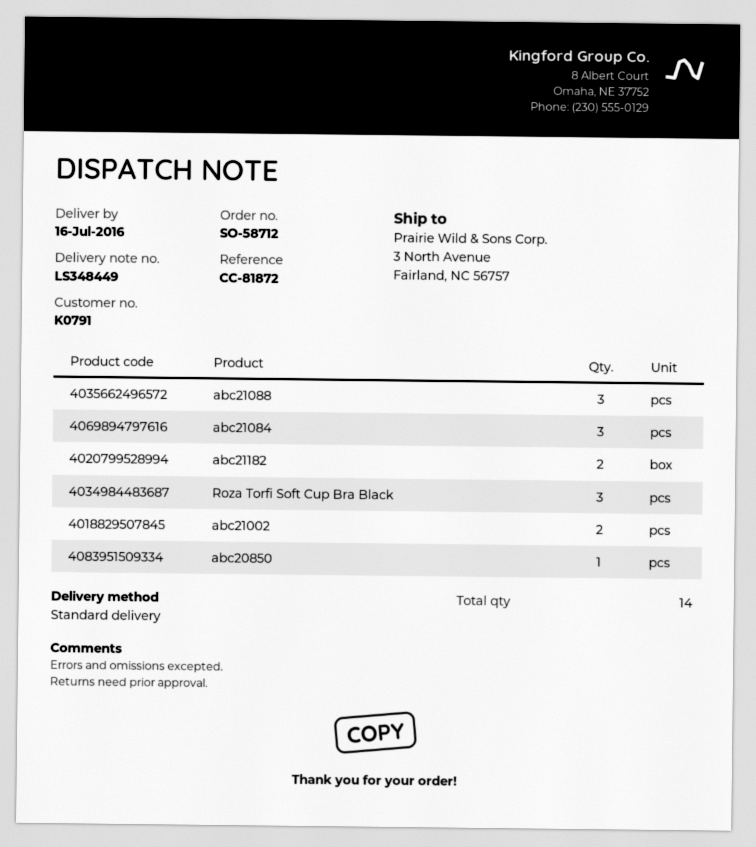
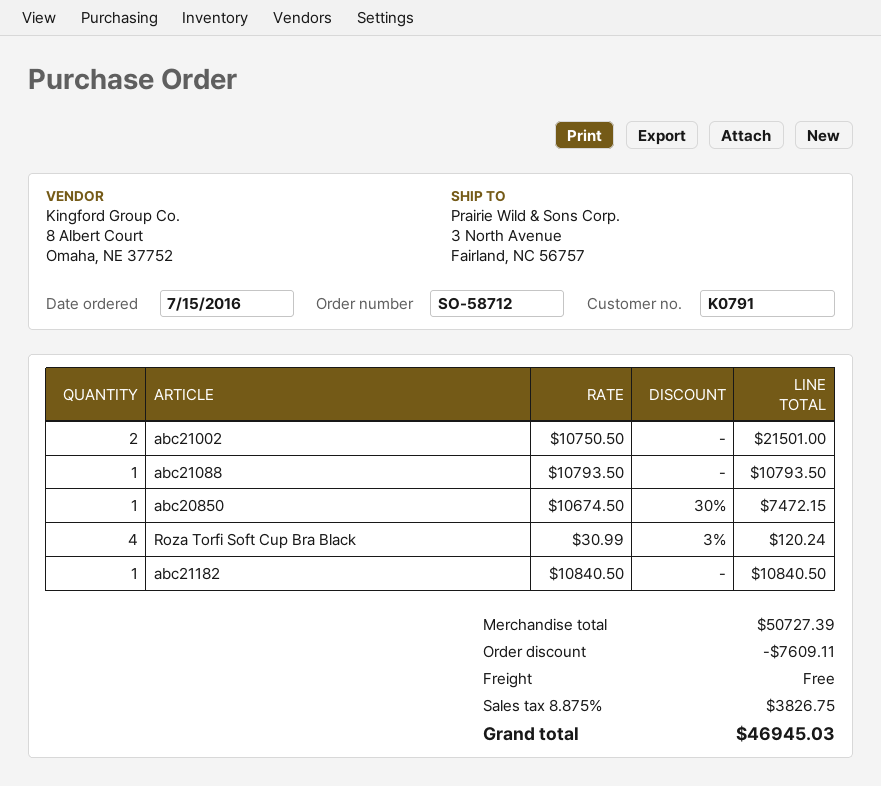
abc21088: 3 -> 1
abc21084: 3 -> none
abc21182: 2 -> 1
Roza Torfi Soft Cup Bra Black: 3 -> 4

